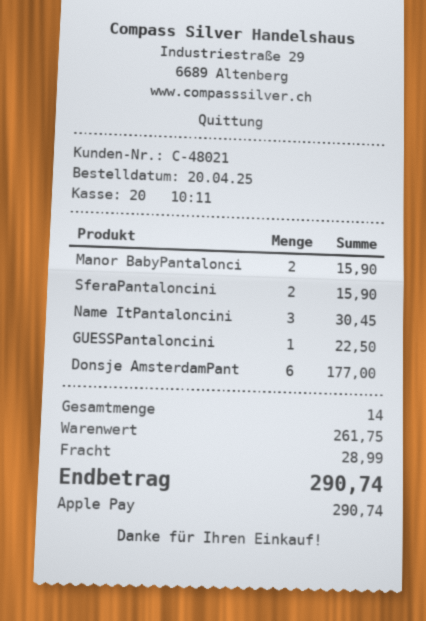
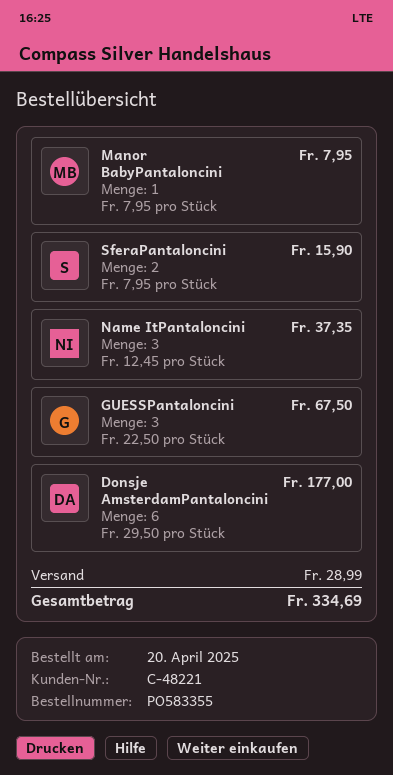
customer number: C-48021 -> C-48221
Manor BabyPantalonci: 2 for 15.90 -> 1 for 7.95
Name ItPantaloncini: 3 for 30.45 -> 3 for 37.35
GUESSPantaloncini: 1 for 22.50 -> 3 for 67.50
total: 290.74 -> 334.69

